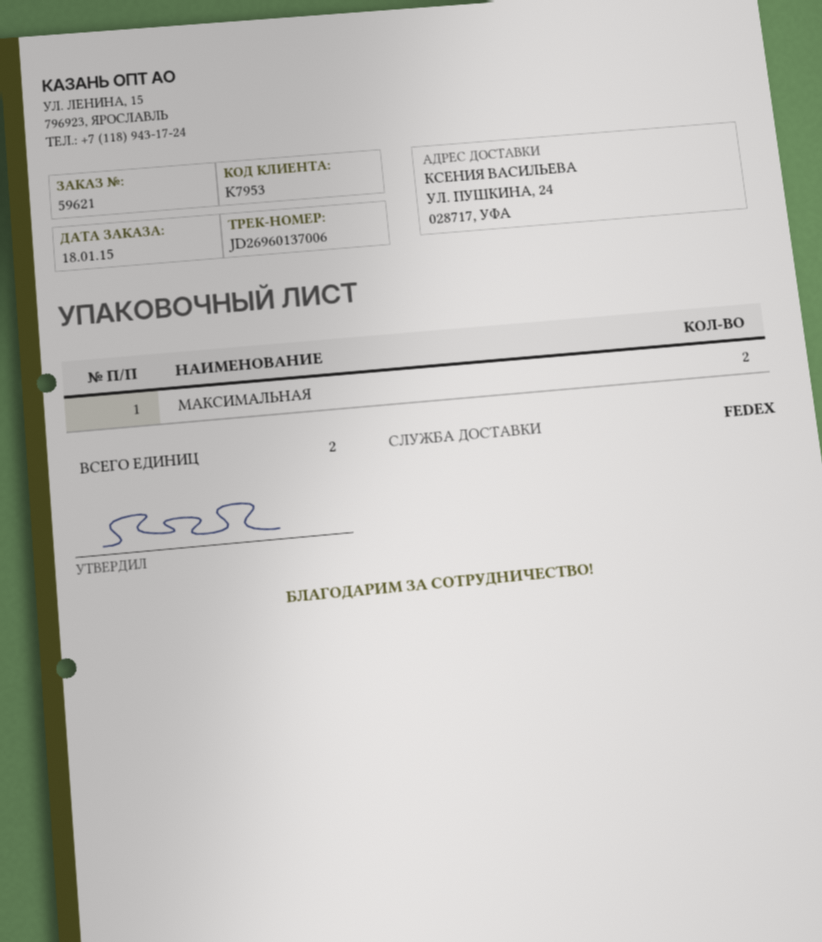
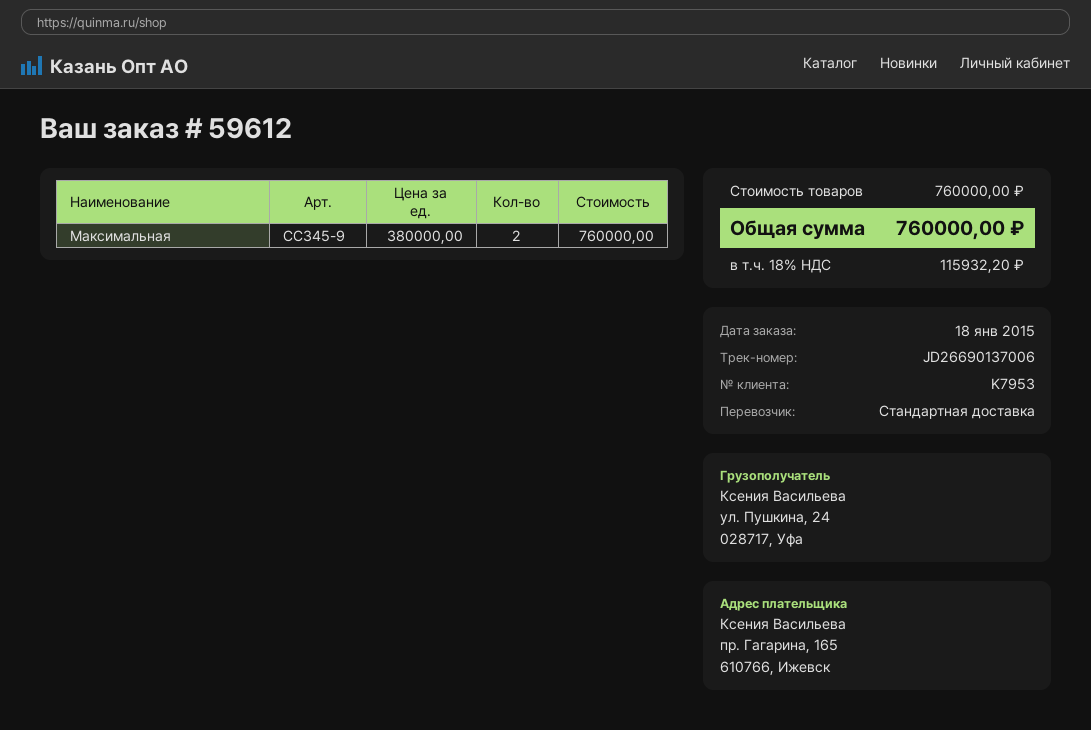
order number: 59621 -> 59612
shipping method: FedEx -> standard
tracking number: JD26960137006 -> JD26690137006

